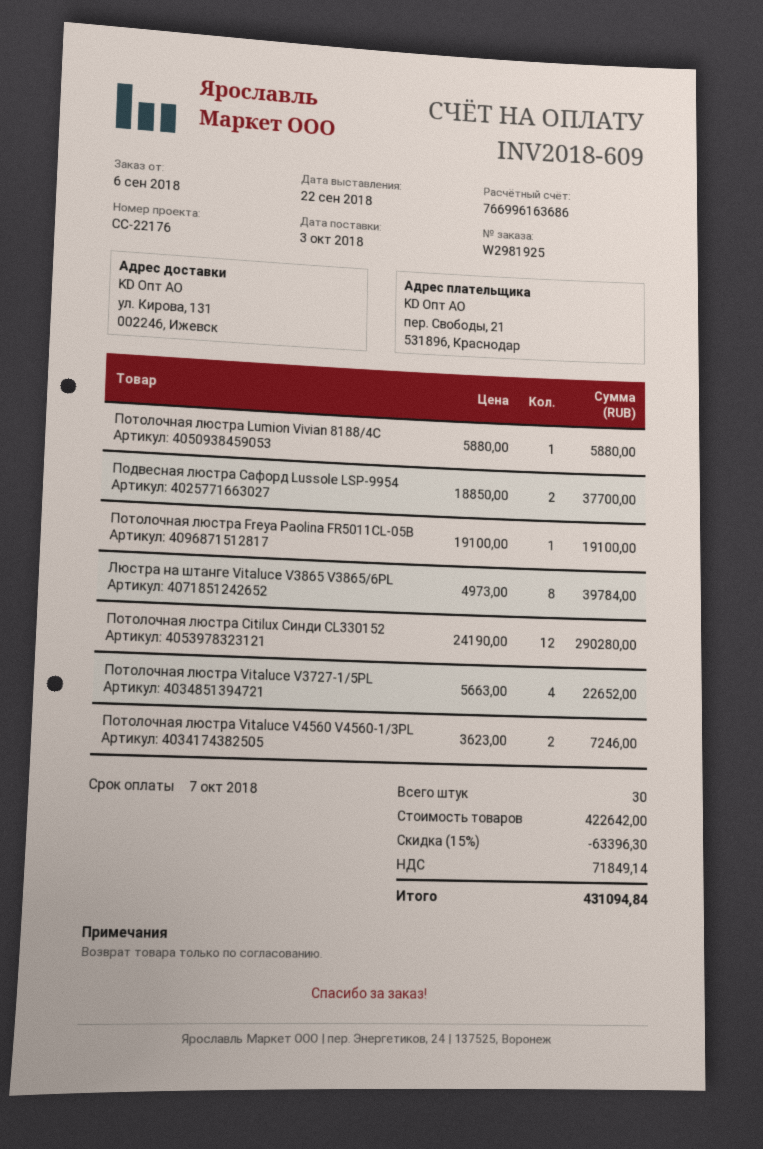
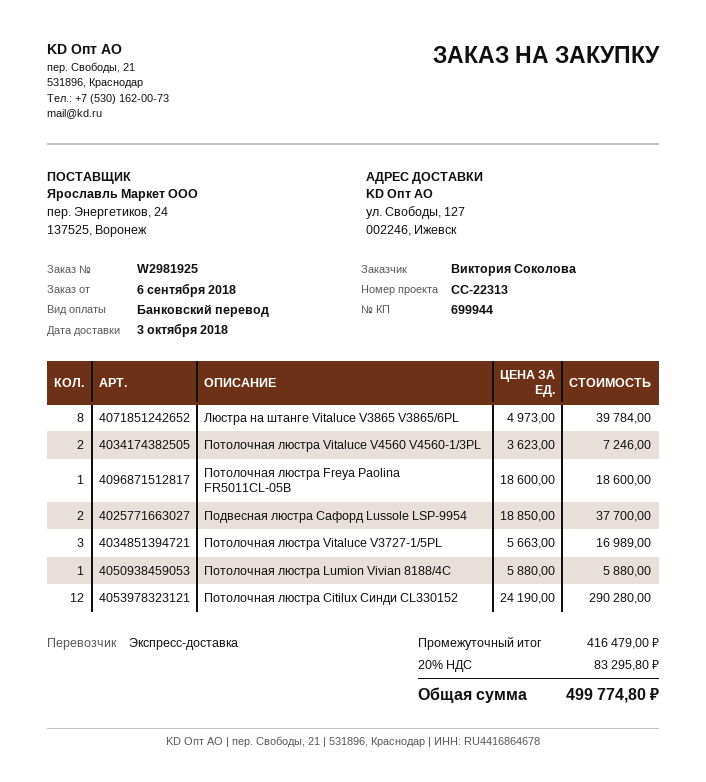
reference: CC-22176 -> CC-22313
ship to: ул. Кирова, 131, 002246, Ижевск -> ул. Свободы, 127, 002246, Ижевск
Потолочная люстра Freya Paolina FR5011CL-05B: 1 x 19100.00 = 19100.00 -> 1 x 18600.00 = 18600.00
Потолочная люстра Vitaluce V3727-1/5PL: 4 x 5663.00 = 22652.00 -> 3 x 5663.00 = 16989.00
subtotal: 422642.00 -> 416479.00
discount: 15% = 63396.30 -> none
tax: 71849.14 -> 83295.80
total: 431094.84 -> 499774.80

